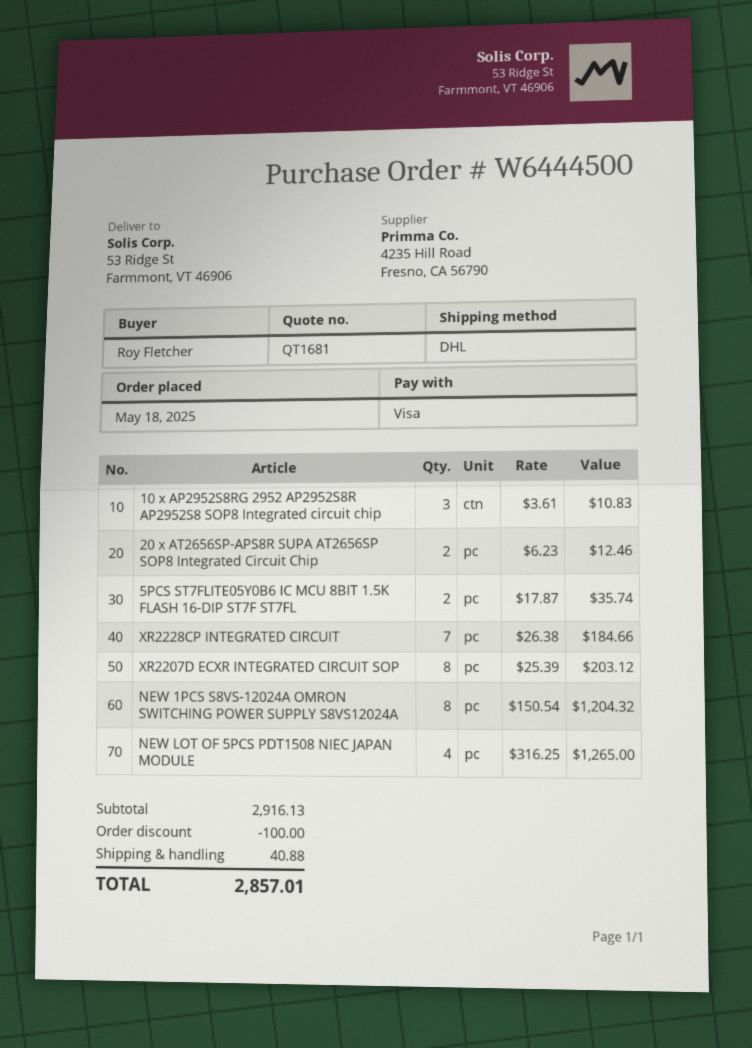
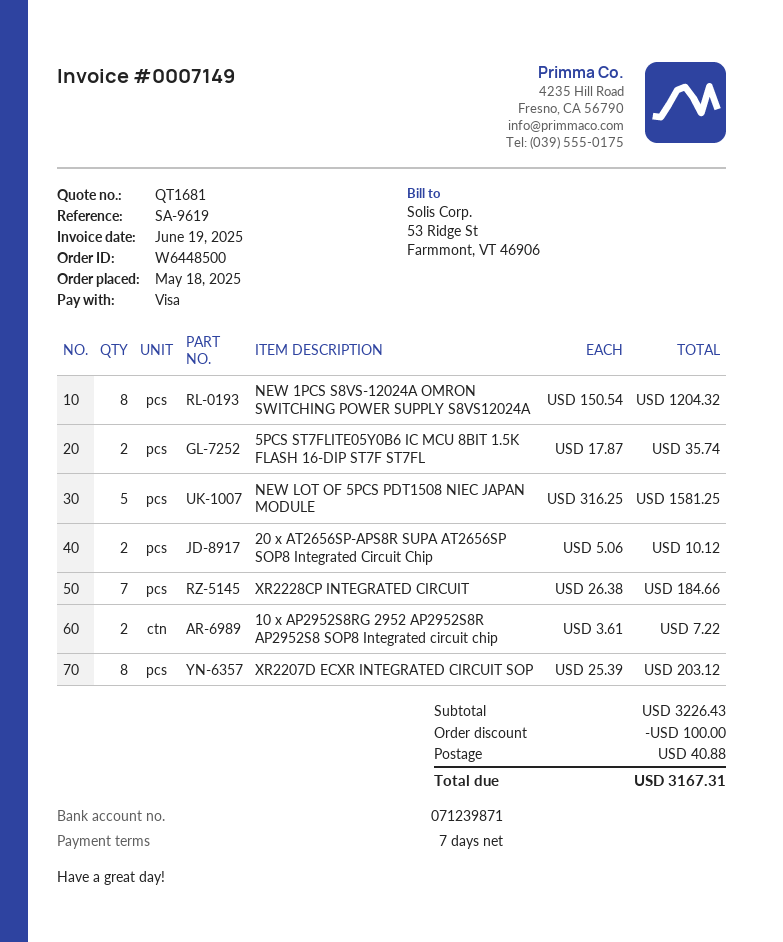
order number: W6444500 -> W6448500
10 x AP2952S8RG 2952 AP2952S8R AP2952S8 SOP8 Integrated circuit chip: 3 x 3.61 = 10.83 -> 2 x 3.61 = 7.22
20 x AT2656SP-APS8R SUPA AT2656SP SOP8 Integrated Circuit Chip: 2 x 6.23 = 12.46 -> 2 x 5.06 = 10.12
NEW LOT OF 5PCS PDT1508 NIEC JAPAN MODULE: 4 x 316.25 = 1265.00 -> 5 x 316.25 = 1581.25
subtotal: 2916.13 -> 3226.43
total: 2857.01 -> 3167.31

